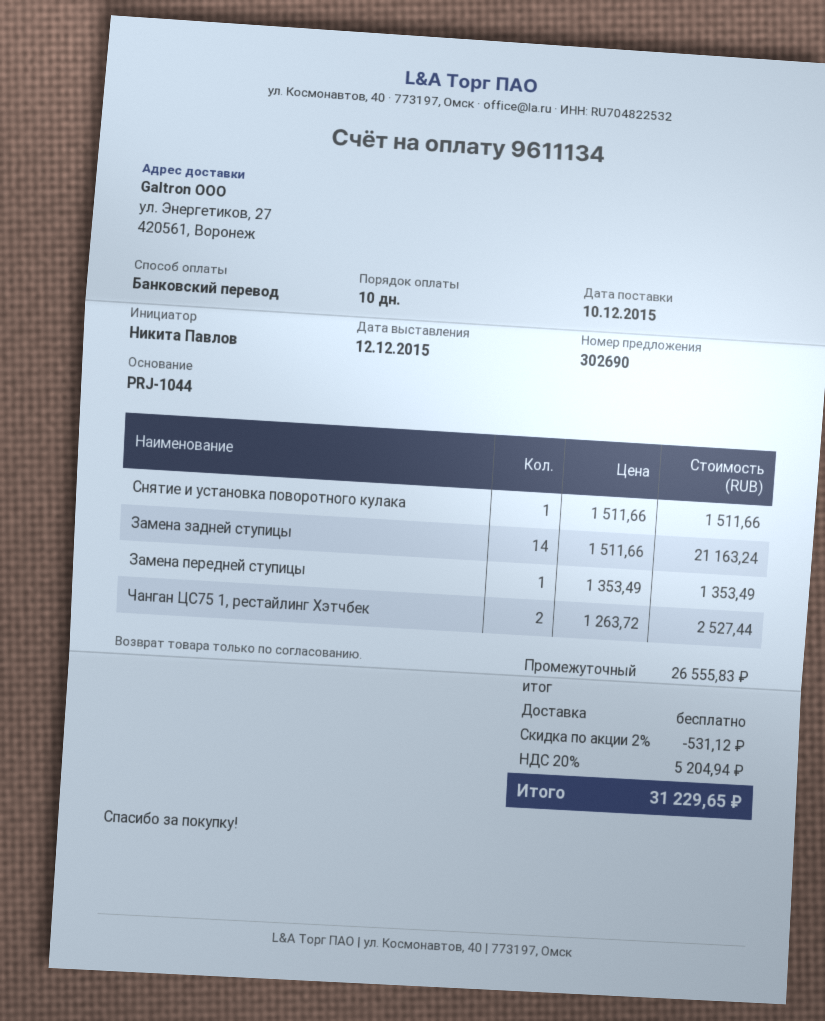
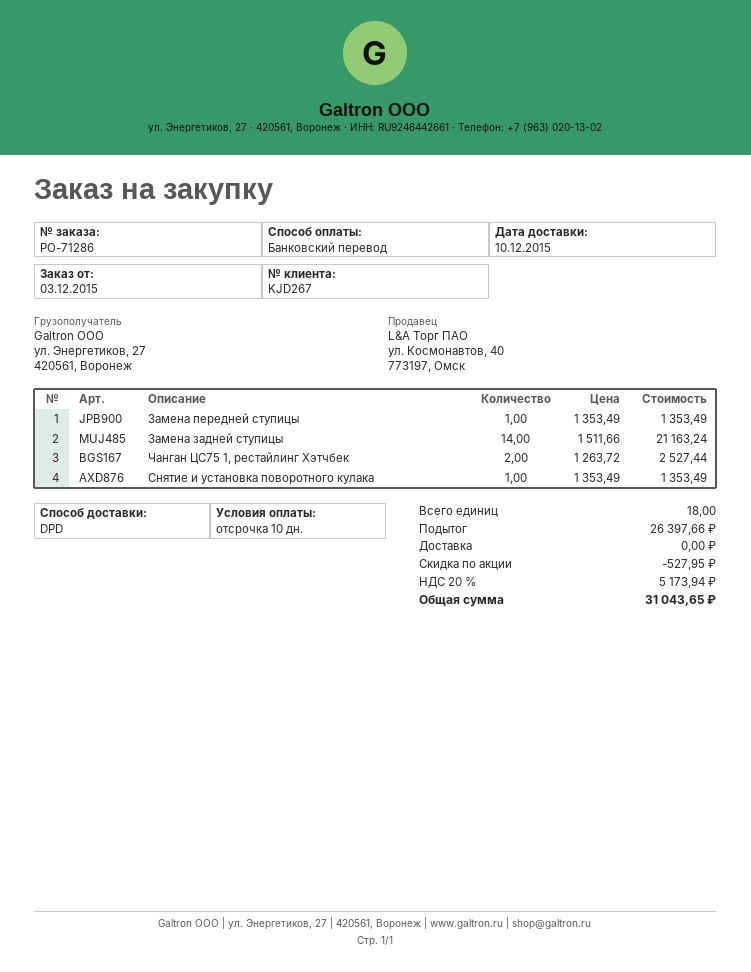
Снятие и установка поворотного кулака: 1 x 1511.66 = 1511.66 -> 1 x 1353.49 = 1353.49
subtotal: 26555.83 -> 26397.66
discount: 531.12 -> 527.95
tax: 20% = 5204.94 -> 20% = 5173.94
total: 31229.65 -> 31043.65

